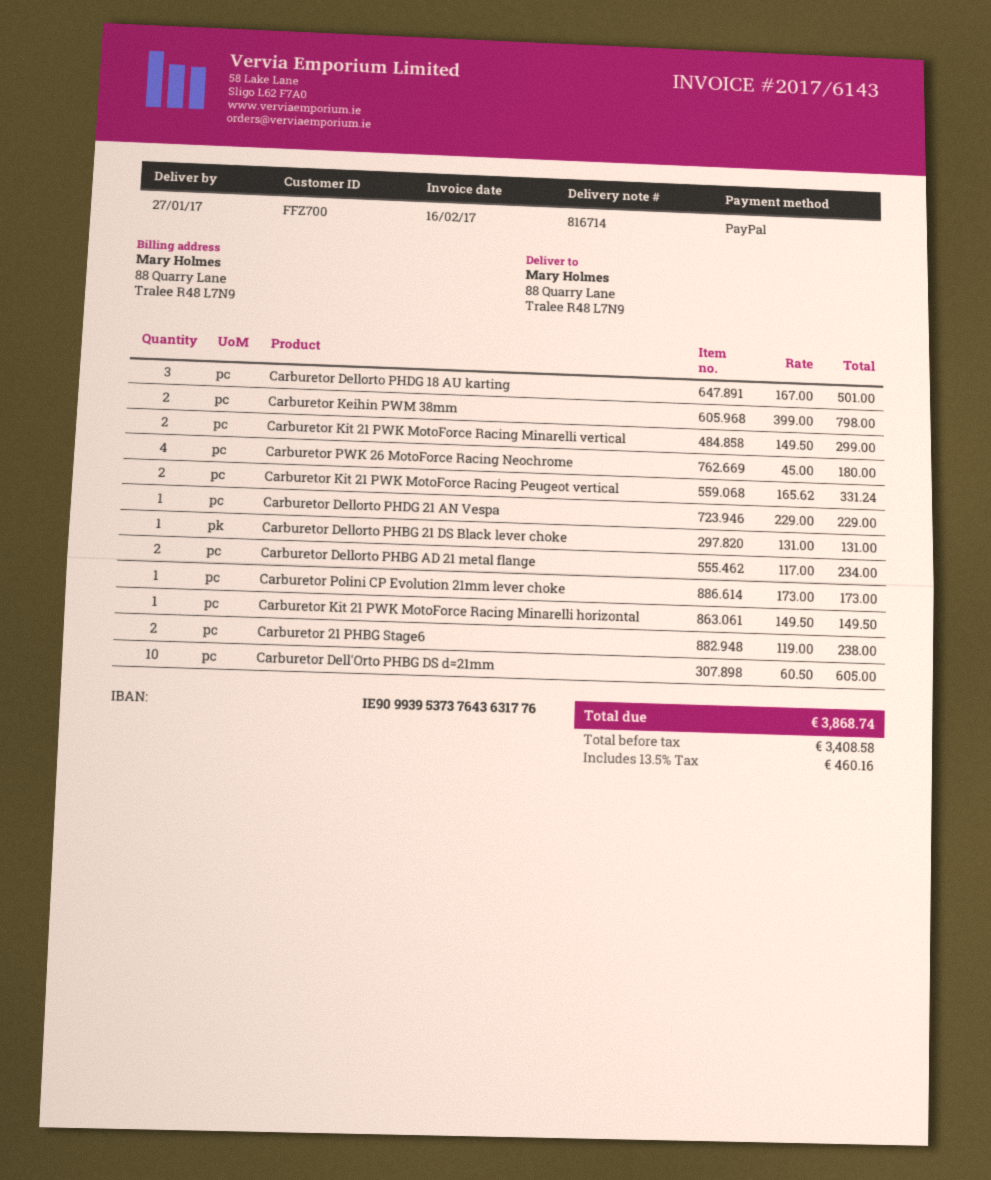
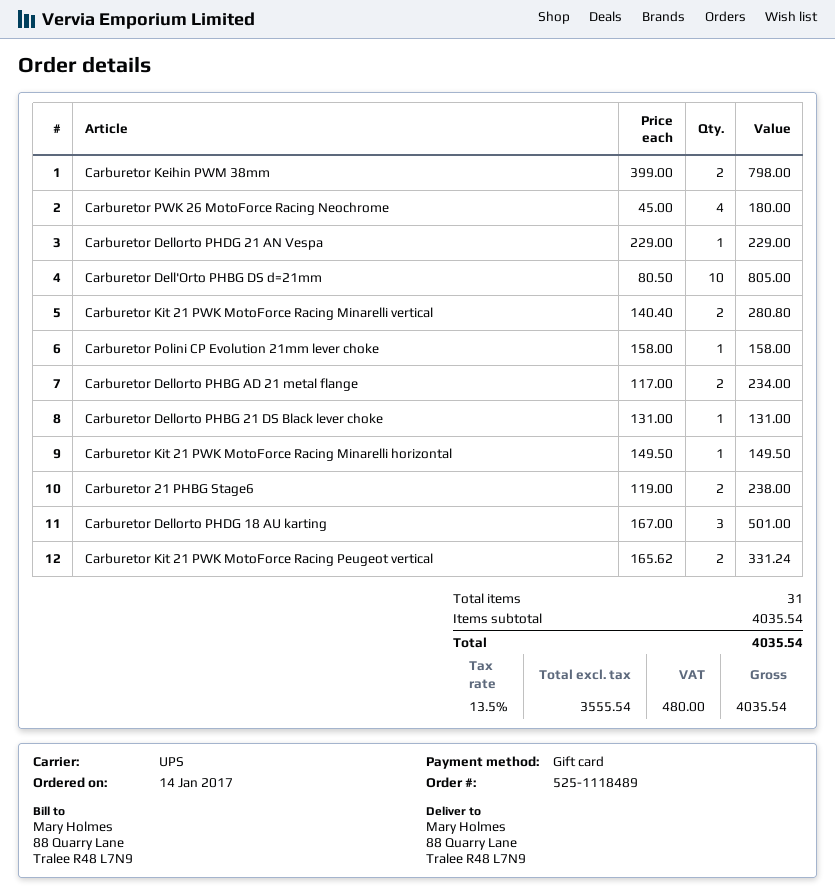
payment method: PayPal -> gift card
Carburetor Kit 21 PWK MotoForce Racing Minarelli vertical: 2 x 149.50 = 299.00 -> 2 x 140.40 = 280.80
Carburetor Polini CP Evolution 21mm lever choke: 1 x 173.00 = 173.00 -> 1 x 158.00 = 158.00
Carburetor Dell'Orto PHBG DS d=21mm: 10 x 60.50 = 605.00 -> 10 x 80.50 = 805.00
net: 3408.58 -> 3555.54
tax: 13.5% = 460.16 -> 13.5% = 480.00
total: 3868.74 -> 4035.54

